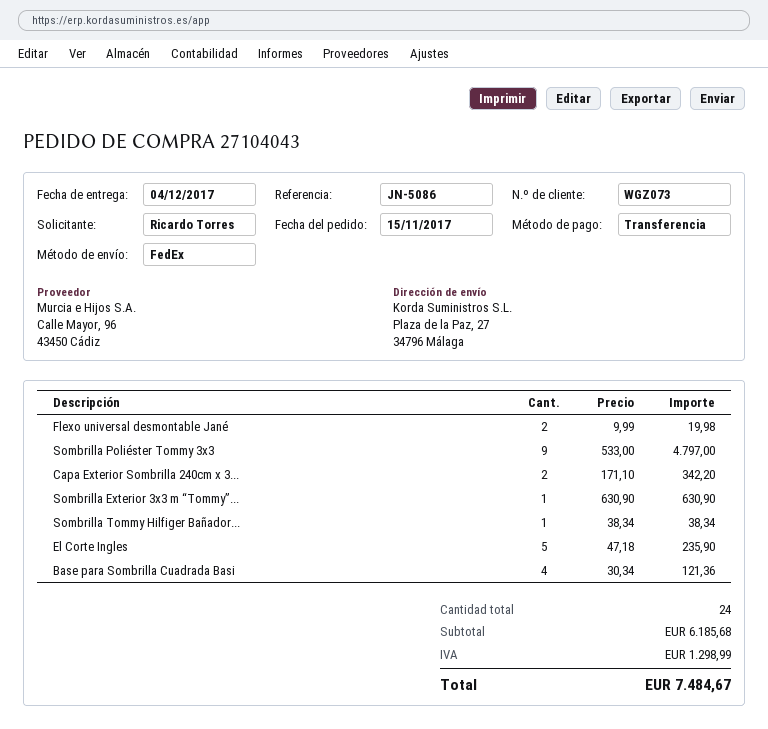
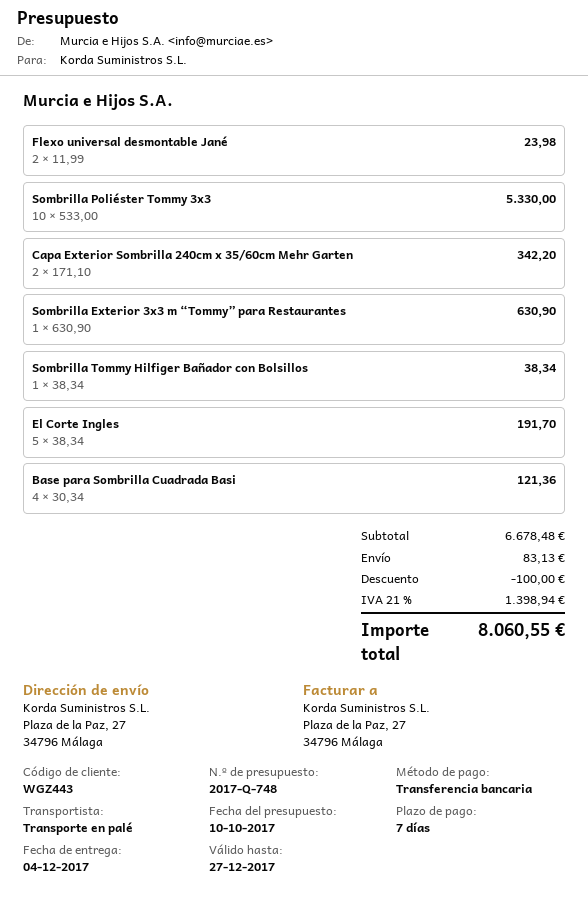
customer number: WGZ073 -> WGZ443
shipping method: FedEx -> pallet freight
Flexo universal desmontable Jané: 2 x 9.99 = 19.98 -> 2 x 11.99 = 23.98
Sombrilla Poliéster Tommy 3x3: 9 x 533.00 = 4797.00 -> 10 x 533.00 = 5330.00
El Corte Ingles: 5 x 47.18 = 235.90 -> 5 x 38.34 = 191.70
subtotal: 6185.68 -> 6678.48
discount: none -> 100.00
shipping: none -> 83.13
tax: 1298.99 -> 1398.94
total: 7484.67 -> 8060.55

